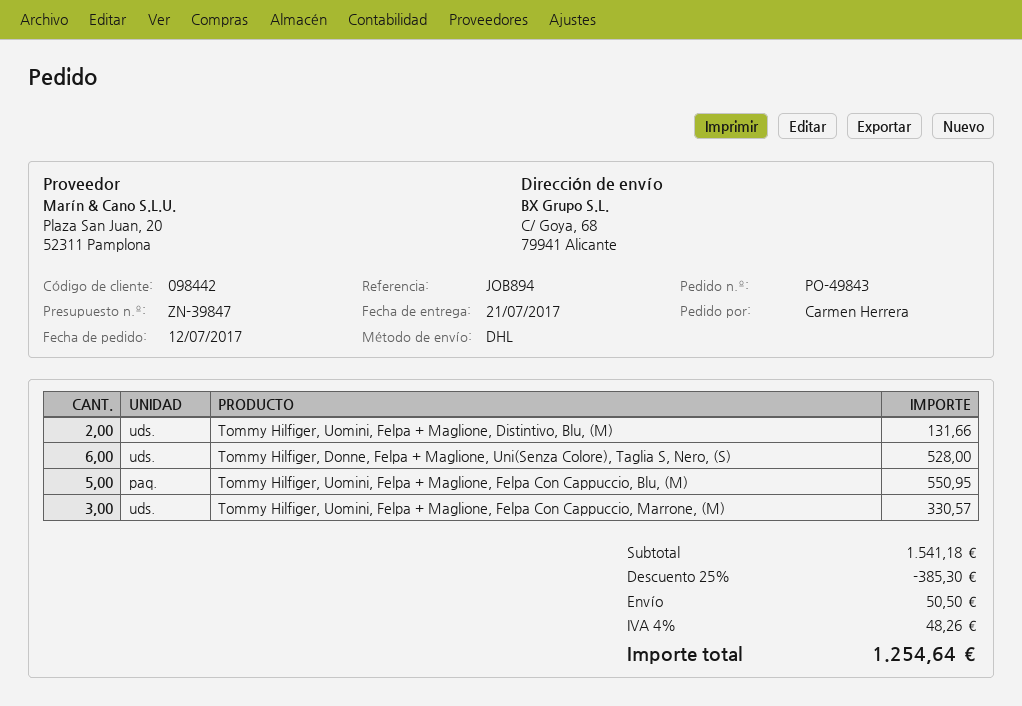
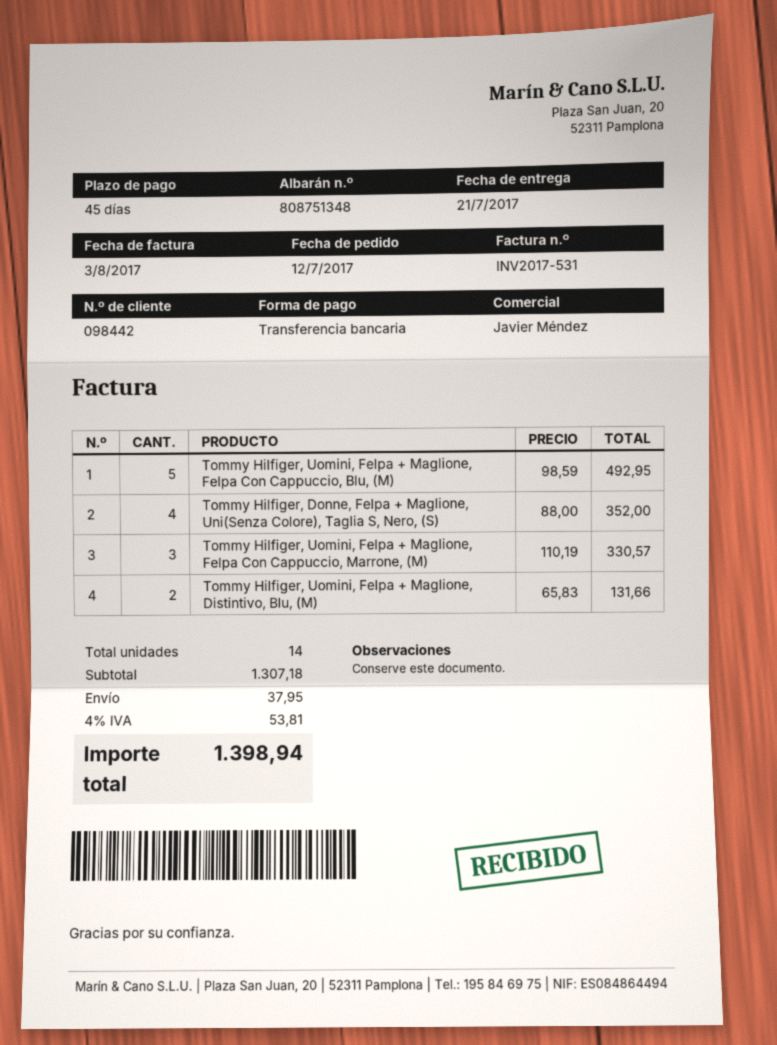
Tommy Hilfiger, Donne, Felpa + Maglione, Uni(Senza Colore), Taglia S, Nero, (S): 6 for 528.00 -> 4 for 352.00
Tommy Hilfiger, Uomini, Felpa + Maglione, Felpa Con Cappuccio, Blu, (M): 5 for 550.95 -> 5 for 492.95
subtotal: 1541.18 -> 1307.18
discount: 25% = 385.30 -> none
shipping: 50.50 -> 37.95
tax: 4% = 48.26 -> 4% = 53.81
total: 1254.64 -> 1398.94

